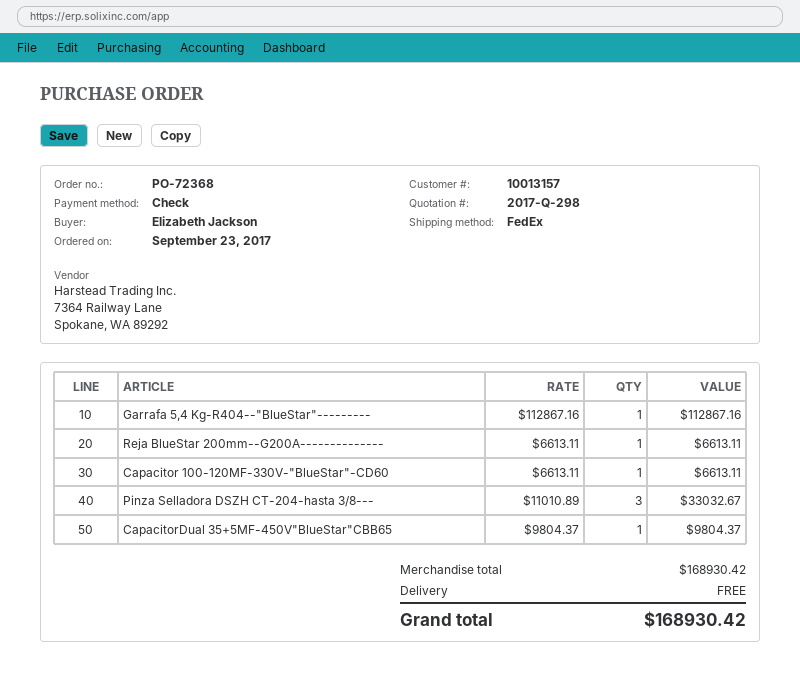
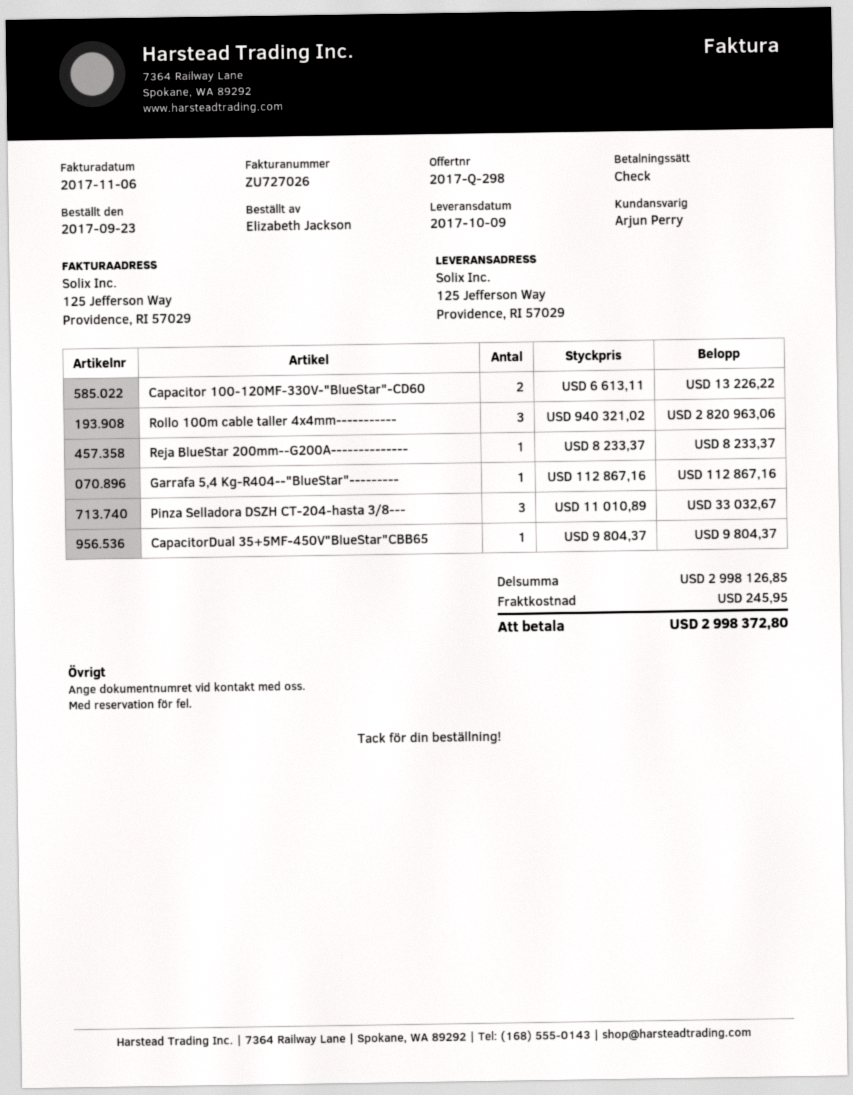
Reja BlueStar 200mm--G200A--------------: 1 x 6613.11 = 6613.11 -> 1 x 8233.37 = 8233.37
Capacitor 100-120MF-330V-"BlueStar"-CD60: 1 x 6613.11 = 6613.11 -> 2 x 6613.11 = 13226.22
Rollo 100m cable taller 4x4mm-----------: none -> 3 x 940321.02 = 2820963.06
subtotal: 168930.42 -> 2998126.85
shipping: 0.00 -> 245.95
total: 168930.42 -> 2998372.80

